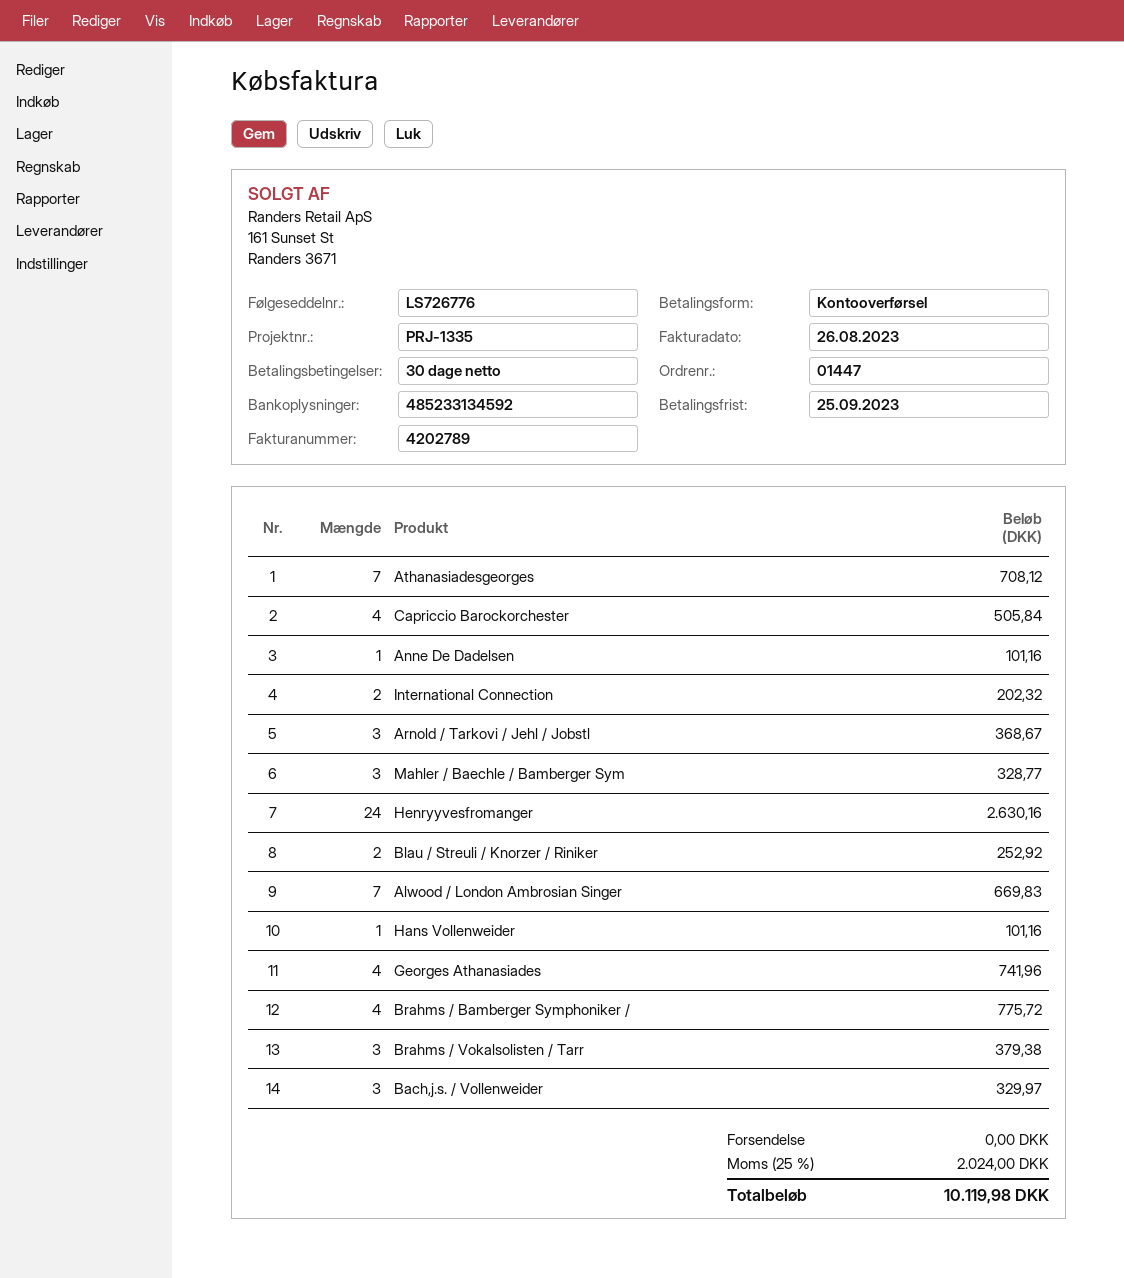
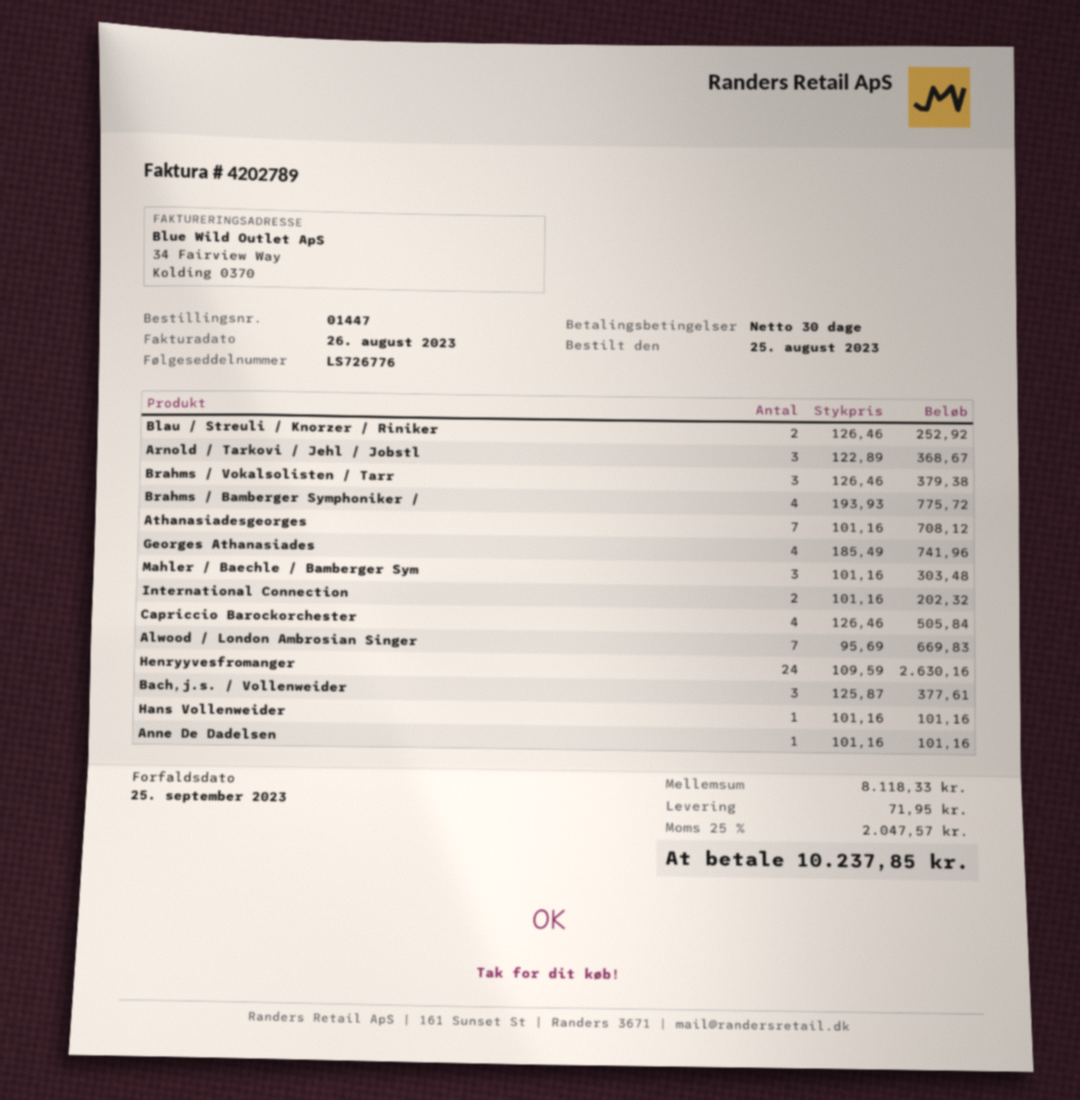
Mahler / Baechle / Bamberger Sym: 3 for 328.77 -> 3 for 303.48
Bach,j.s. / Vollenweider: 3 for 329.97 -> 3 for 377.61
shipping: 0.00 -> 71.95
tax: 25% = 2024.00 -> 25% = 2047.57
total: 10119.98 -> 10237.85

